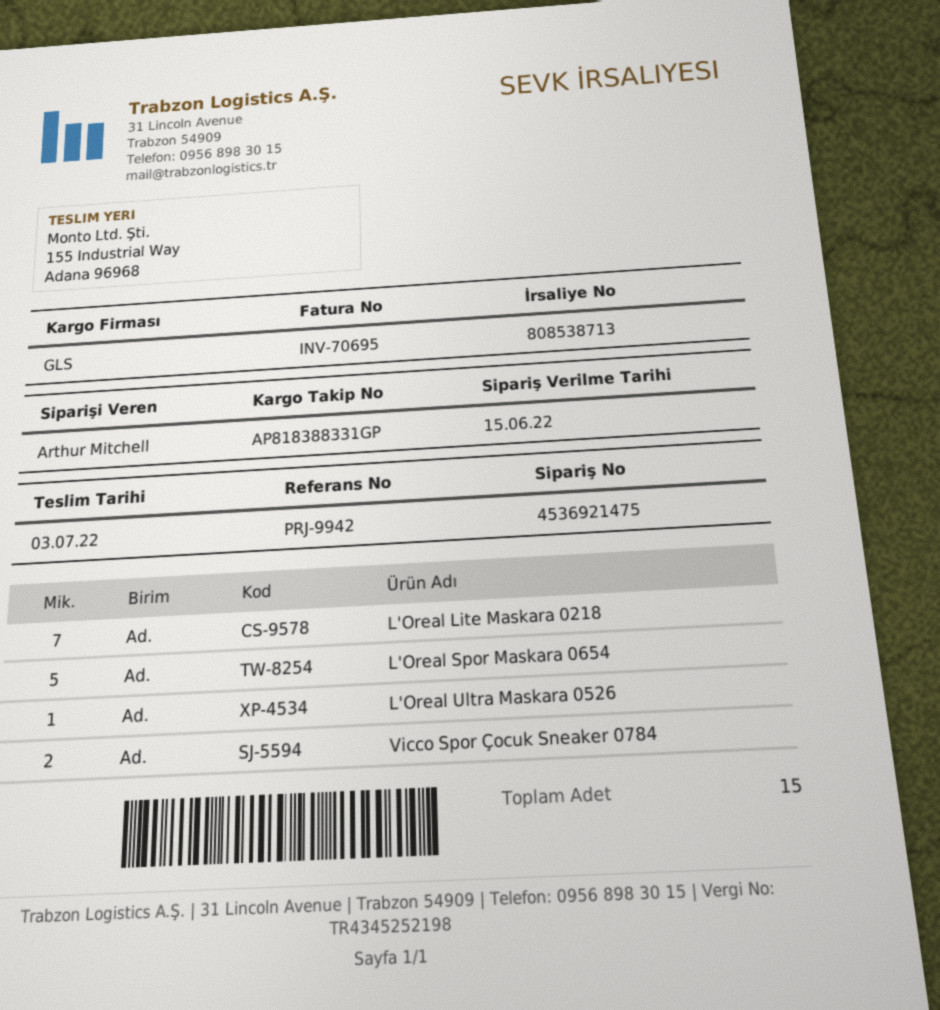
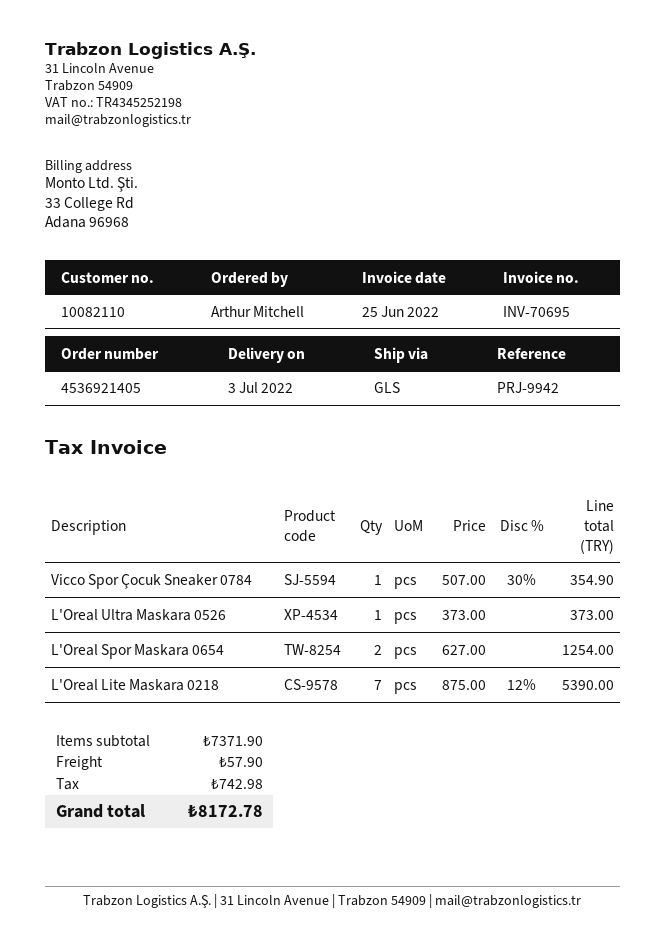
order number: 4536921475 -> 4536921405
L'Oreal Spor Maskara 0654: 5 -> 2
Vicco Spor Çocuk Sneaker 0784: 2 -> 1

